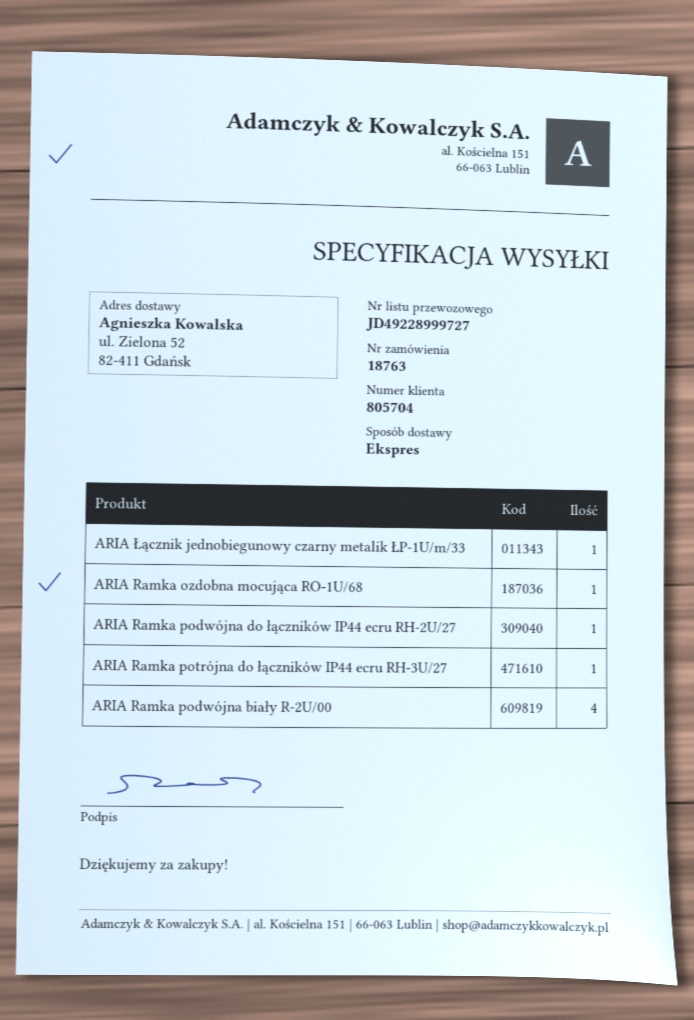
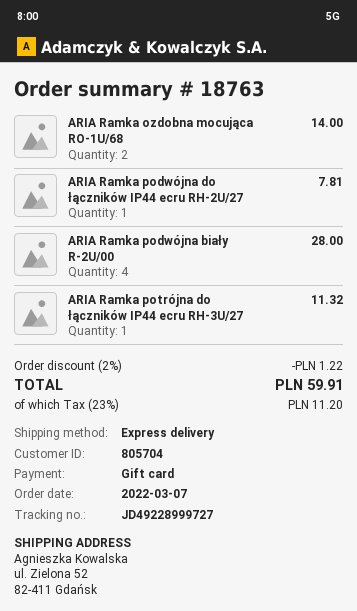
ARIA Łącznik jednobiegunowy czarny metalik ŁP-1U/m/33: 1 -> none
ARIA Ramka ozdobna mocująca RO-1U/68: 1 -> 2

